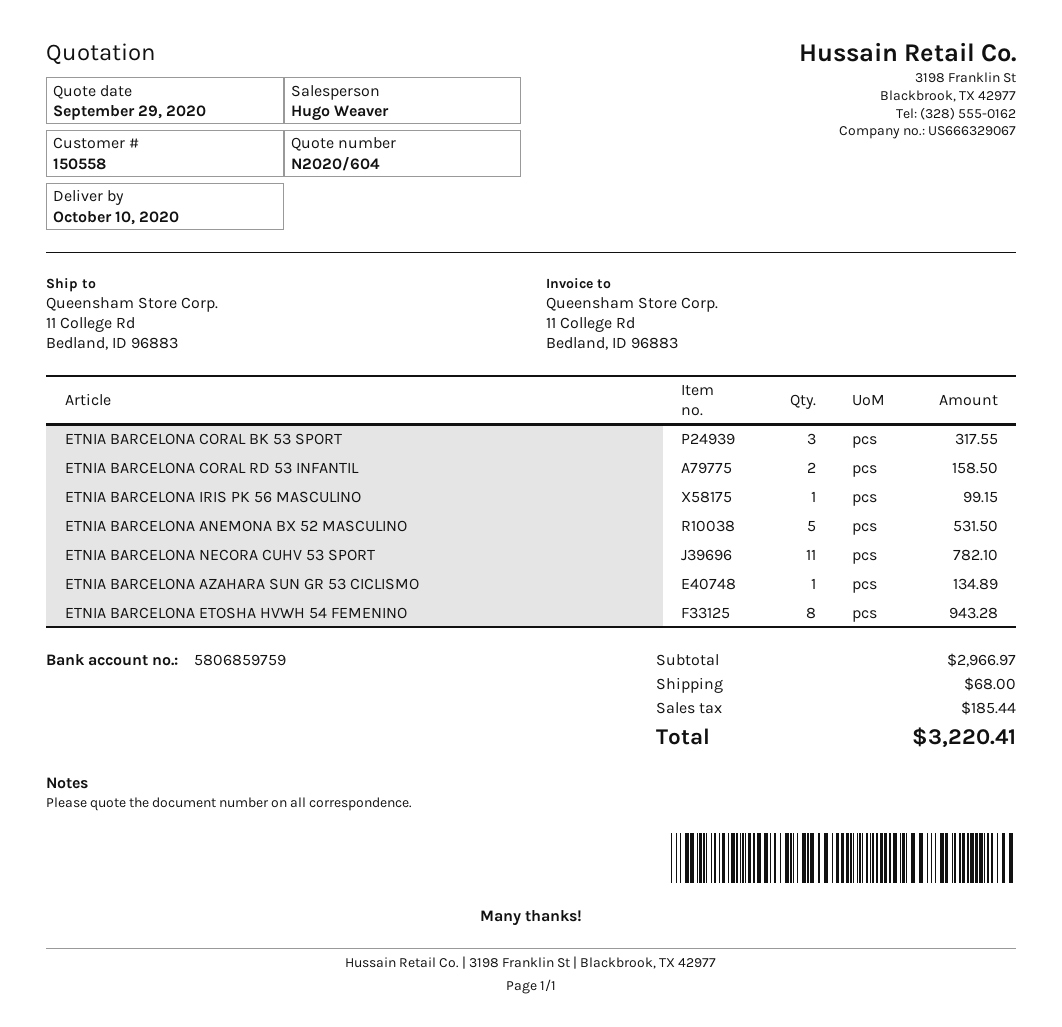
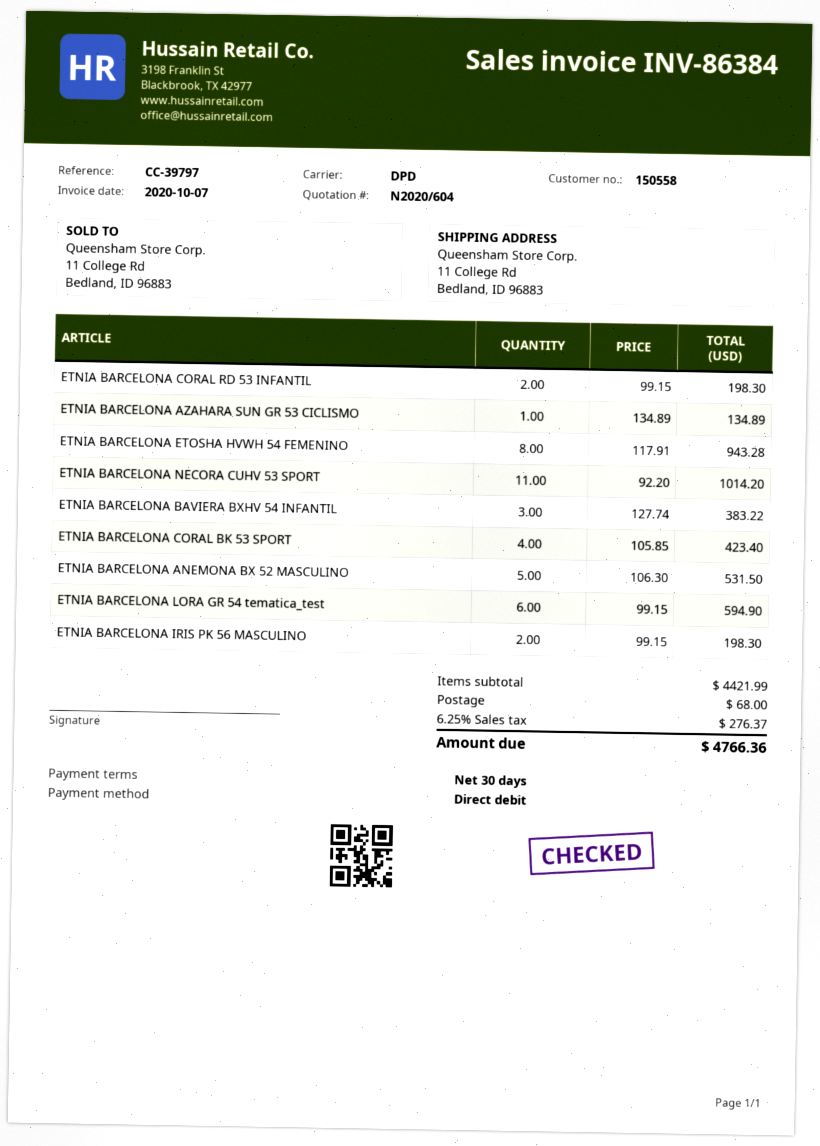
ETNIA BARCELONA CORAL BK 53 SPORT: 3 for 317.55 -> 4 for 423.40
ETNIA BARCELONA CORAL RD 53 INFANTIL: 2 for 158.50 -> 2 for 198.30
ETNIA BARCELONA IRIS PK 56 MASCULINO: 1 for 99.15 -> 2 for 198.30
ETNIA BARCELONA NECORA CUHV 53 SPORT: 11 for 782.10 -> 11 for 1014.20
ETNIA BARCELONA BAVIERA BXHV 54 INFANTIL: none -> 3 for 383.22
ETNIA BARCELONA LORA GR 54 tematica_test: none -> 6 for 594.90
subtotal: 2966.97 -> 4421.99
tax: 185.44 -> 276.37
total: 3220.41 -> 4766.36

